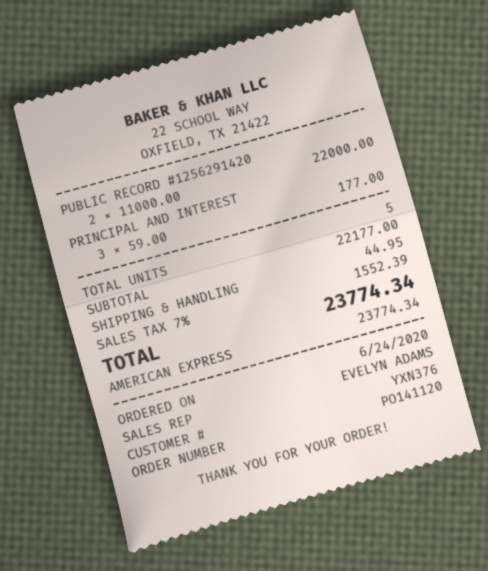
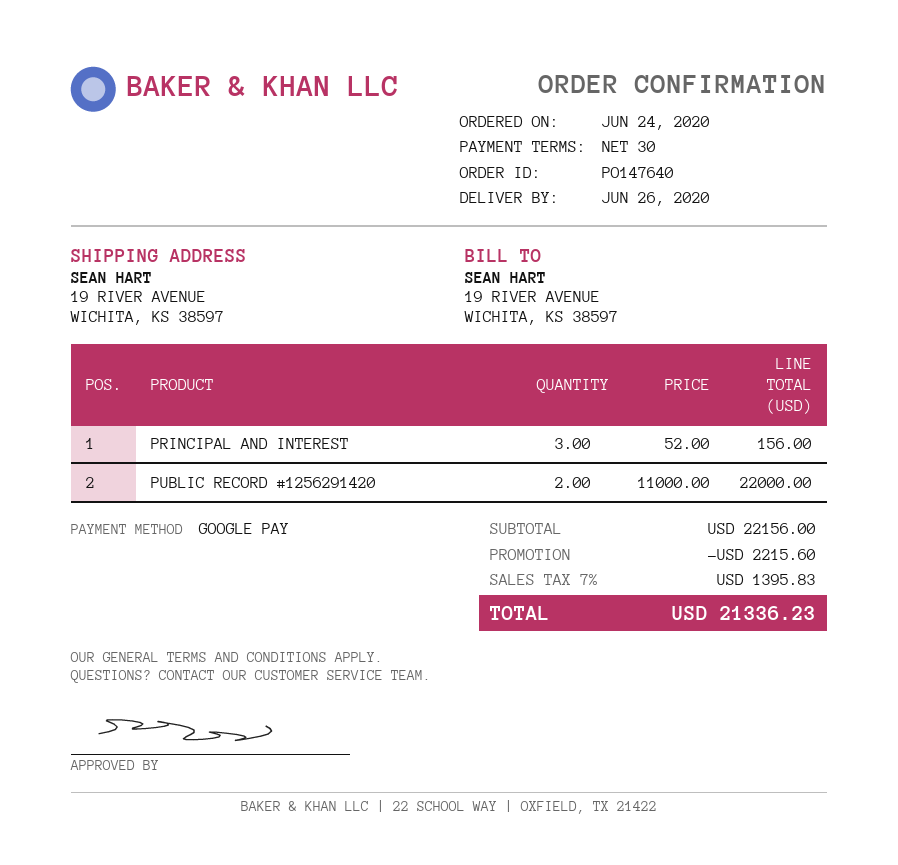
order number: PO141120 -> PO147640
payment method: American Express -> Google Pay
PRINCIPAL AND INTEREST: 3 x 59.00 = 177.00 -> 3 x 52.00 = 156.00
subtotal: 22177.00 -> 22156.00
discount: none -> 2215.60
shipping: 44.95 -> none
tax: 7% = 1552.39 -> 7% = 1395.83
total: 23774.34 -> 21336.23

